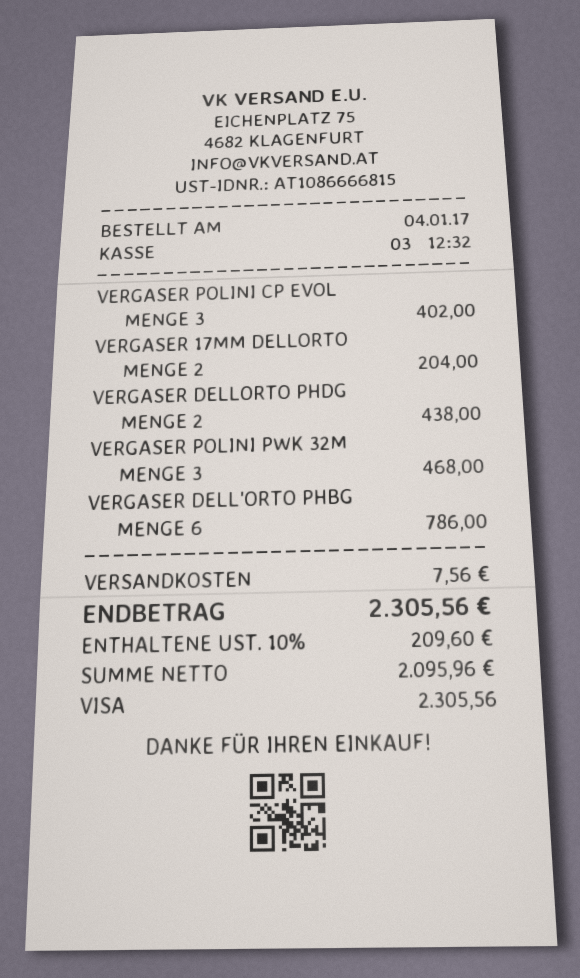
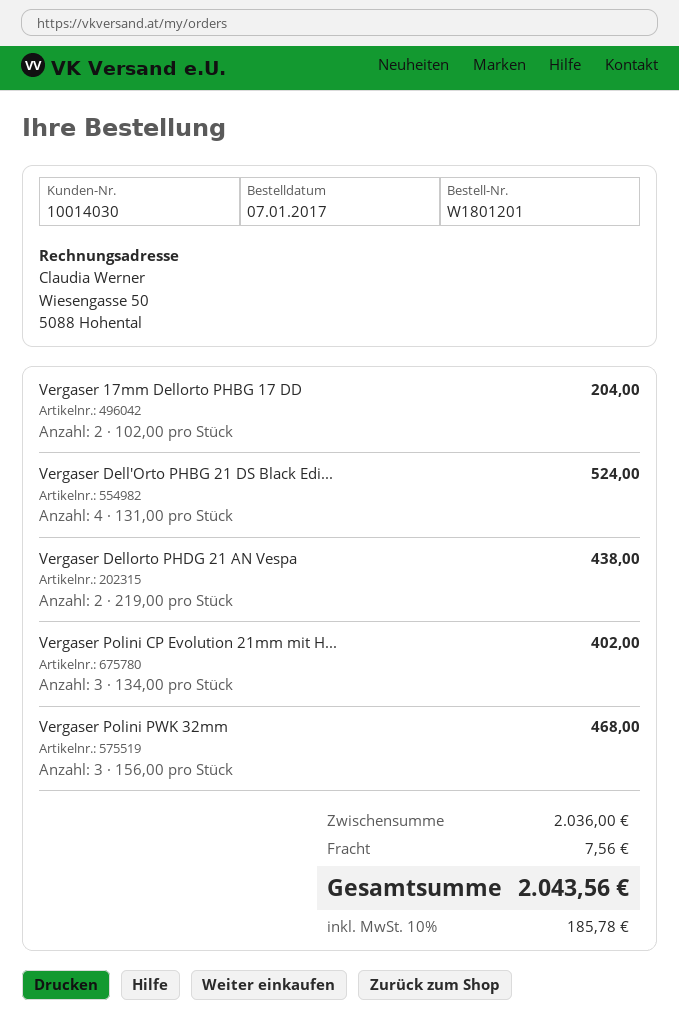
order date: 2017-01-04 -> 2017-01-07
VERGASER DELL'ORTO PHBG: 6 for 786.00 -> 4 for 524.00
tax: 10% = 209.60 -> 10% = 185.78
total: 2305.56 -> 2043.56

